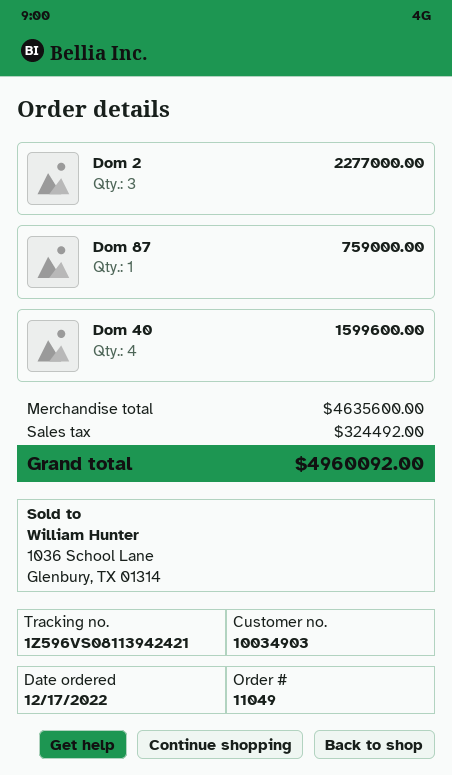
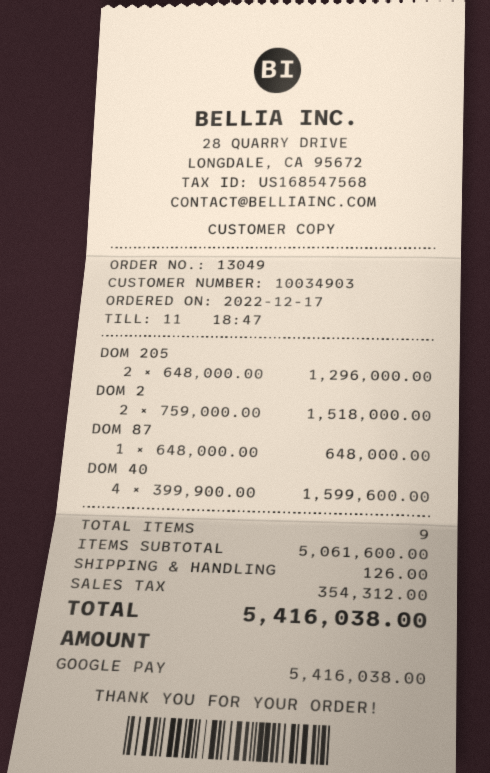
order number: 11049 -> 13049
Dom 2: 3 for 2277000.00 -> 2 for 1518000.00
Dom 87: 1 for 759000.00 -> 1 for 648000.00
DOM 205: none -> 2 for 1296000.00
subtotal: 4635600.00 -> 5061600.00
shipping: none -> 126.00
tax: 324492.00 -> 354312.00
total: 4960092.00 -> 5416038.00

